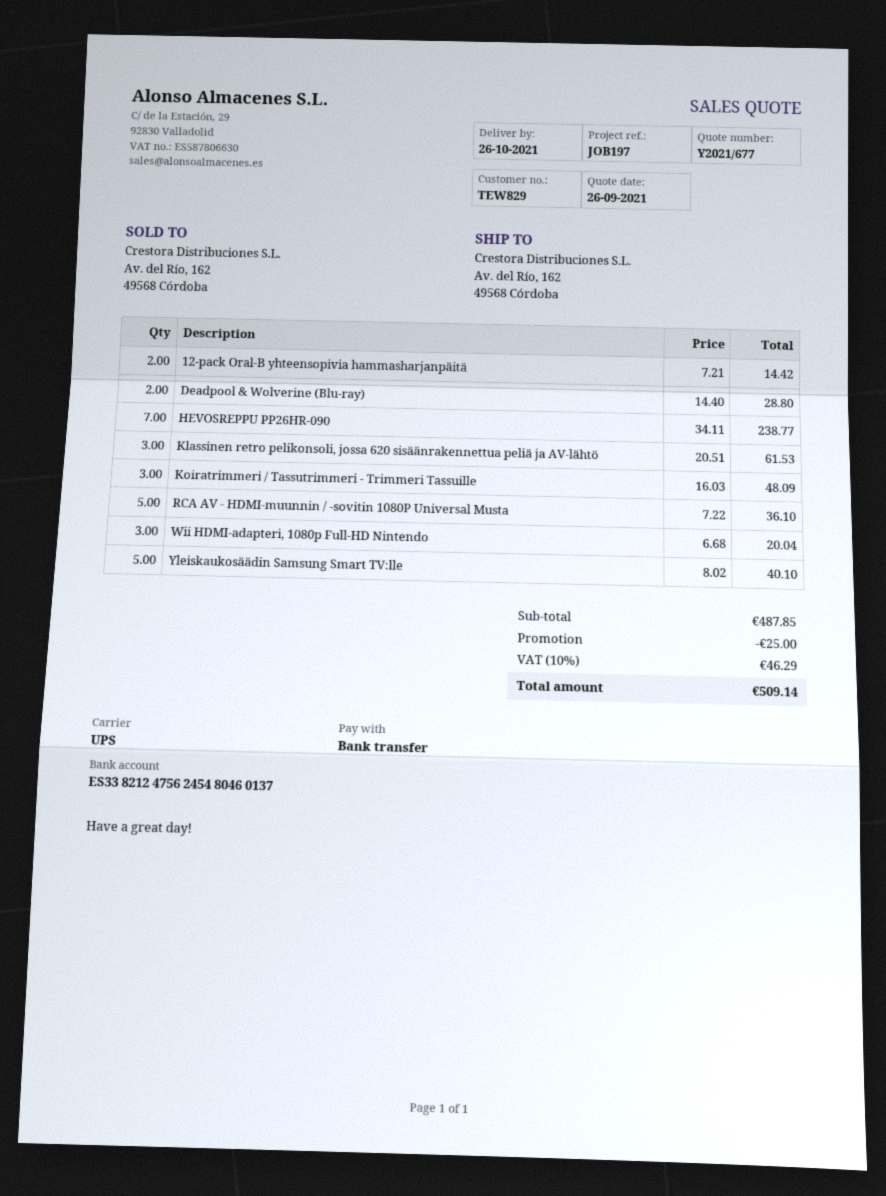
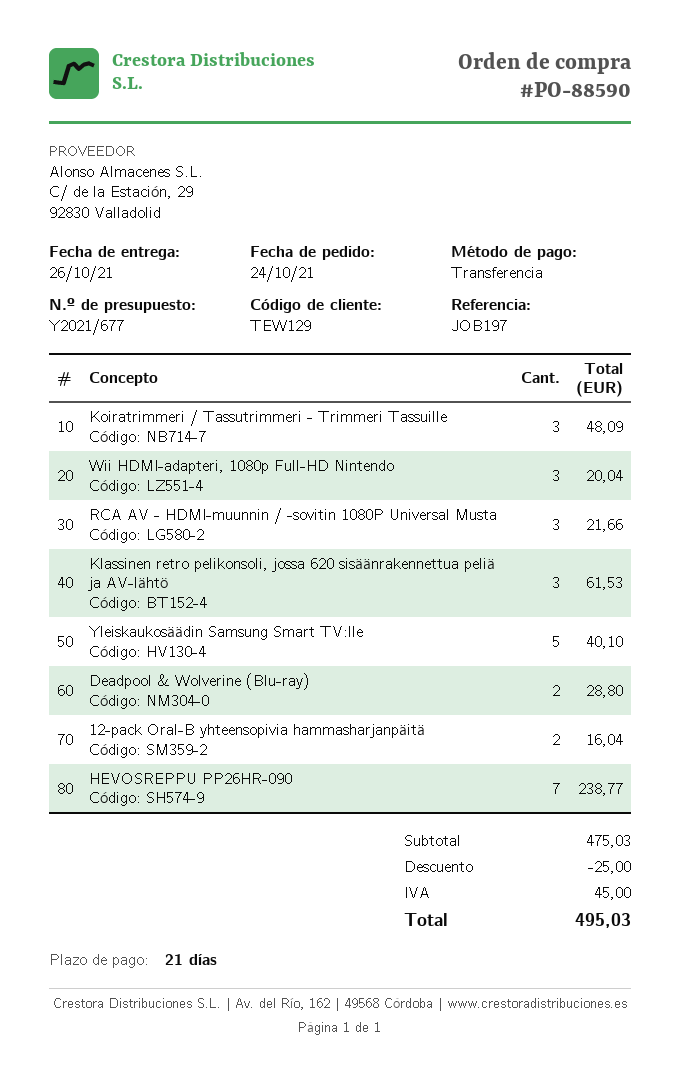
customer number: TEW829 -> TEW129
12-pack Oral-B yhteensopivia hammasharjanpäitä: 2 for 14.42 -> 2 for 16.04
RCA AV - HDMI-muunnin / -sovitin 1080P Universal Musta: 5 for 36.10 -> 3 for 21.66
subtotal: 487.85 -> 475.03
tax: 46.29 -> 45.00
total: 509.14 -> 495.03

